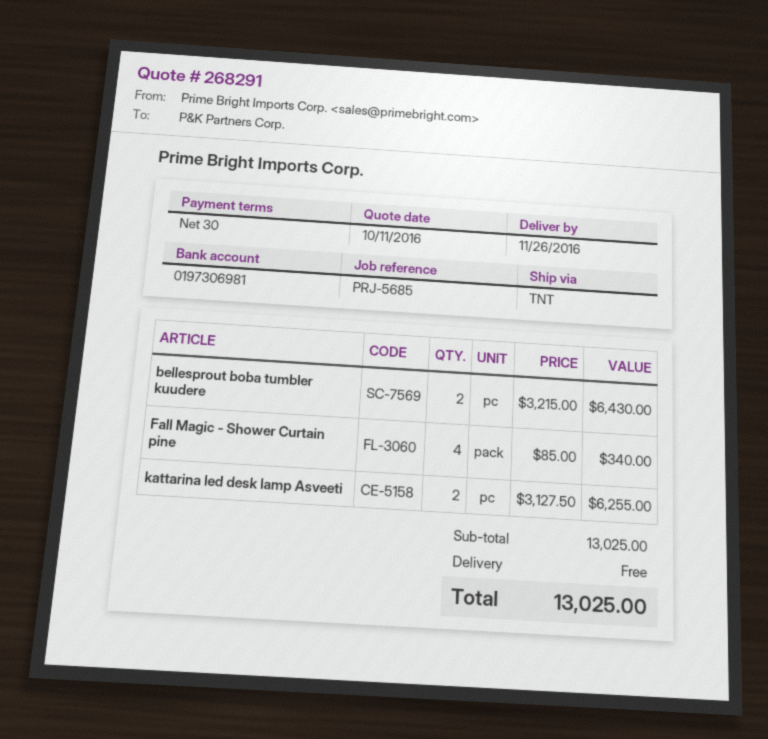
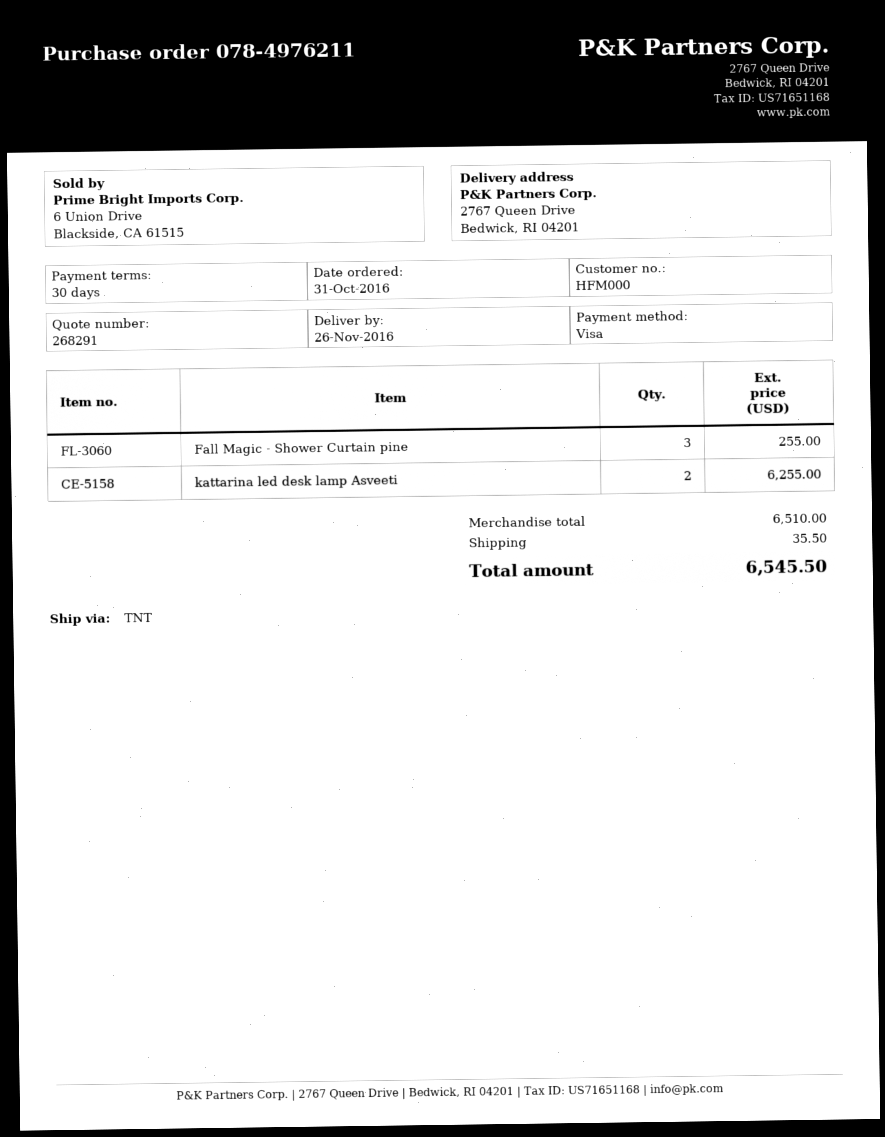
bellesprout boba tumbler kuudere: 2 for 6430.00 -> none
Fall Magic - Shower Curtain pine: 4 for 340.00 -> 3 for 255.00
subtotal: 13025.00 -> 6510.00
shipping: 0.00 -> 35.50
total: 13025.00 -> 6545.50

